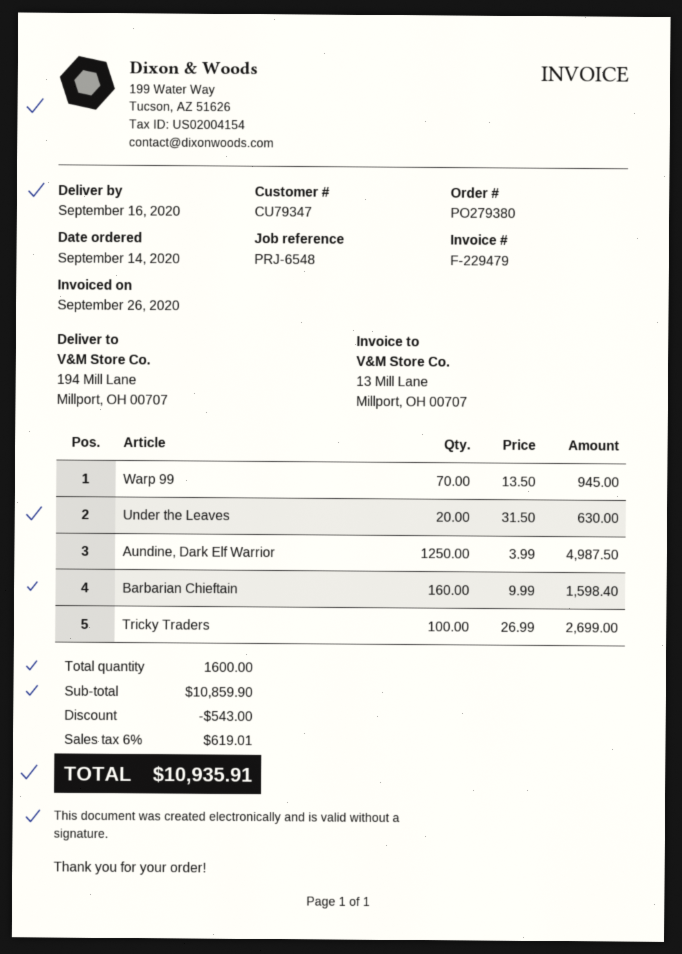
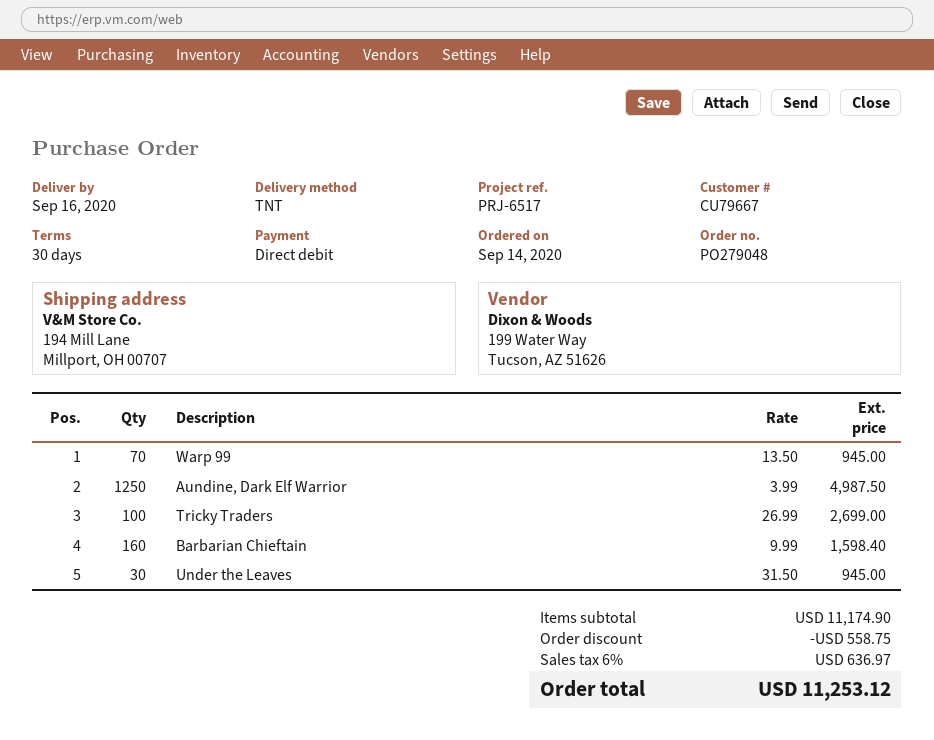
order number: PO279380 -> PO279048
customer number: CU79347 -> CU79667
reference: PRJ-6548 -> PRJ-6517
Under the Leaves: 20 x 31.50 = 630.00 -> 30 x 31.50 = 945.00
subtotal: 10859.90 -> 11174.90
discount: 543.00 -> 558.75
tax: 6% = 619.01 -> 6% = 636.97
total: 10935.91 -> 11253.12

